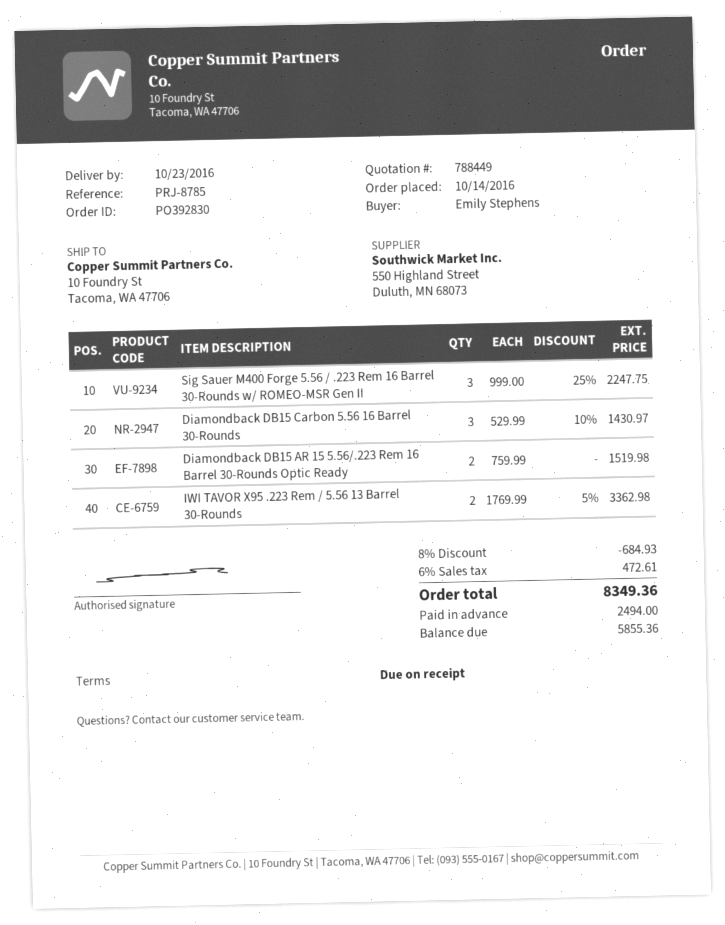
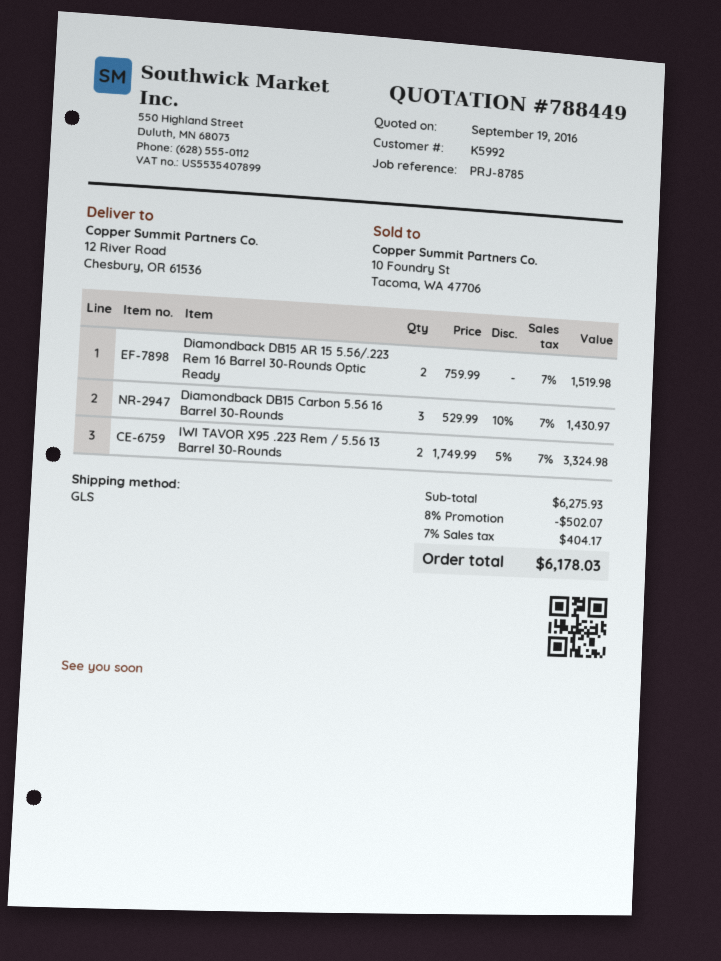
ship to: 10 Foundry St, Tacoma, WA 47706 -> 12 River Road, Chesbury, OR 61536
Sig Sauer M400 Forge 5.56 / .223 Rem 16 Barrel 30-Rounds w/ ROMEO-MSR Gen II: 3 x 999.00 - 25% = 2247.75 -> none
IWI TAVOR X95 .223 Rem / 5.56 13 Barrel 30-Rounds: 2 x 1769.99 - 5% = 3362.98 -> 2 x 1749.99 - 5% = 3324.98
discount: 8% = 684.93 -> 8% = 502.07
tax: 6% = 472.61 -> 7% = 404.17
total: 8349.36 -> 6178.03

